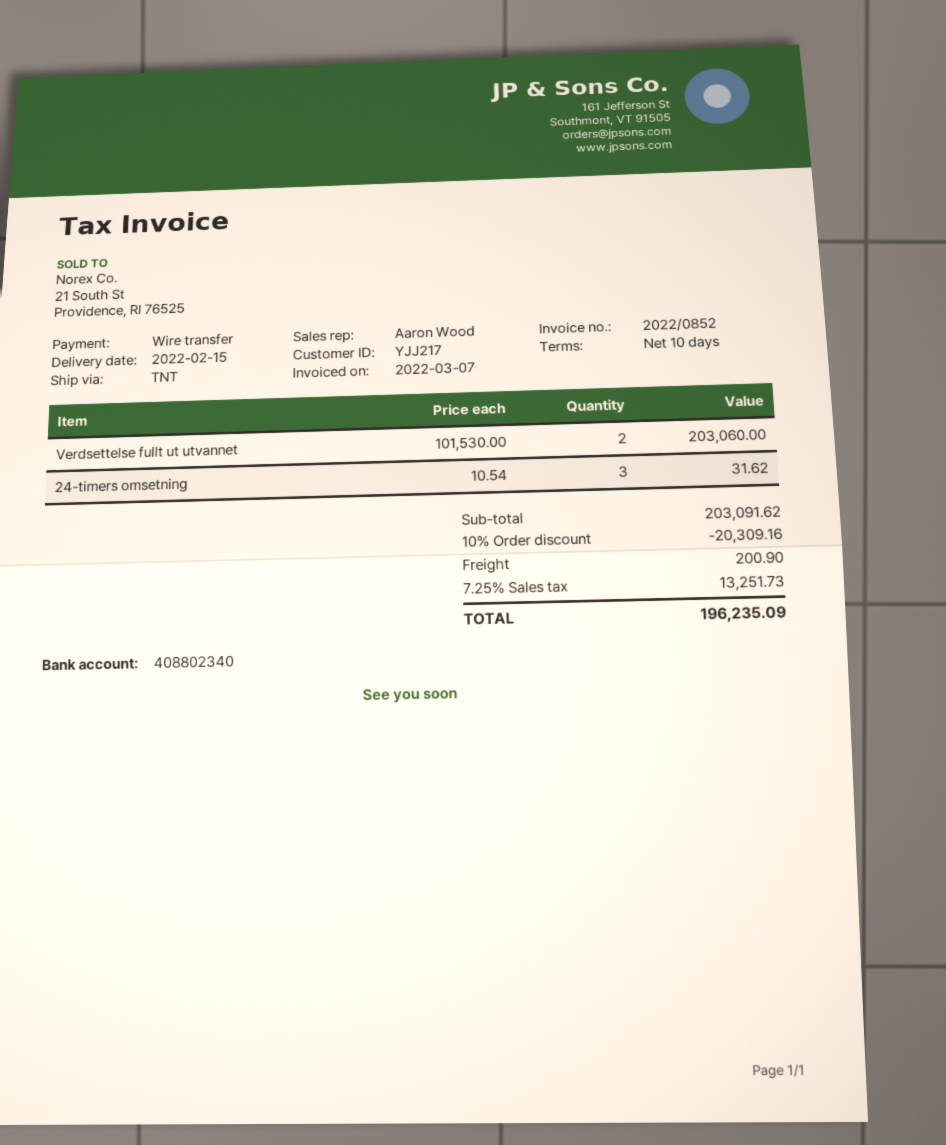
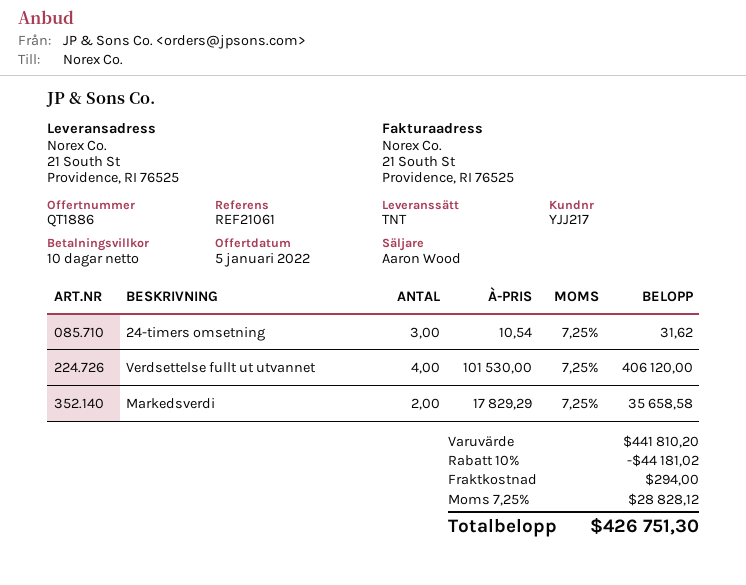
Verdsettelse fullt ut utvannet: 2 x 101530.00 = 203060.00 -> 4 x 101530.00 = 406120.00
Markedsverdi: none -> 2 x 17829.29 = 35658.58
subtotal: 203091.62 -> 441810.20
discount: 10% = 20309.16 -> 10% = 44181.02
shipping: 200.90 -> 294.00
tax: 7.25% = 13251.73 -> 7.25% = 28828.12
total: 196235.09 -> 426751.30

